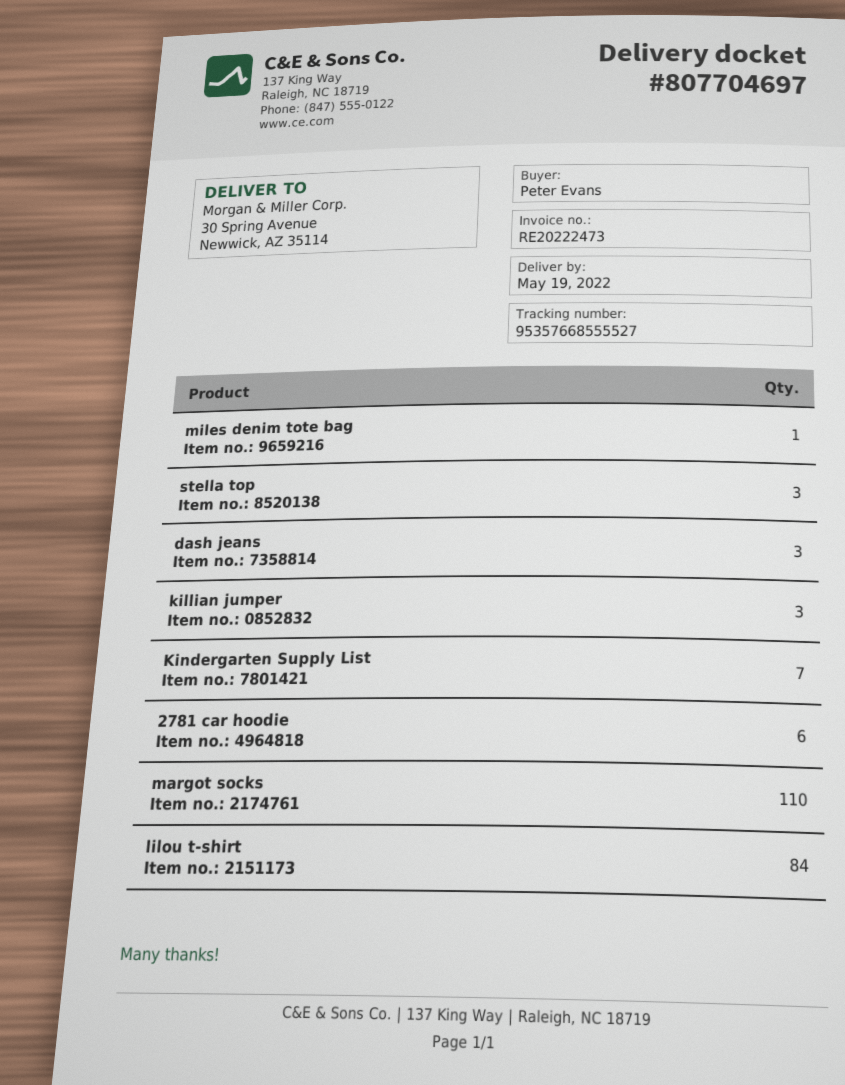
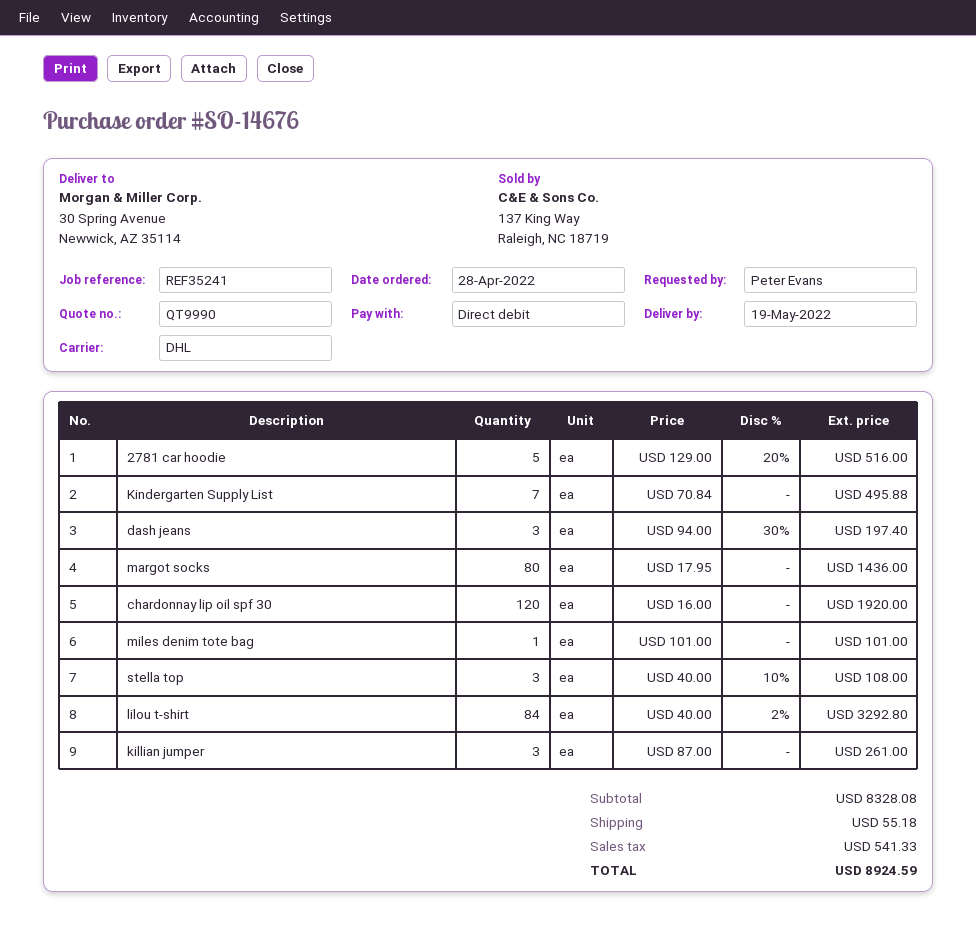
2781 car hoodie: 6 -> 5
margot socks: 110 -> 80
chardonnay lip oil spf 30: none -> 120

